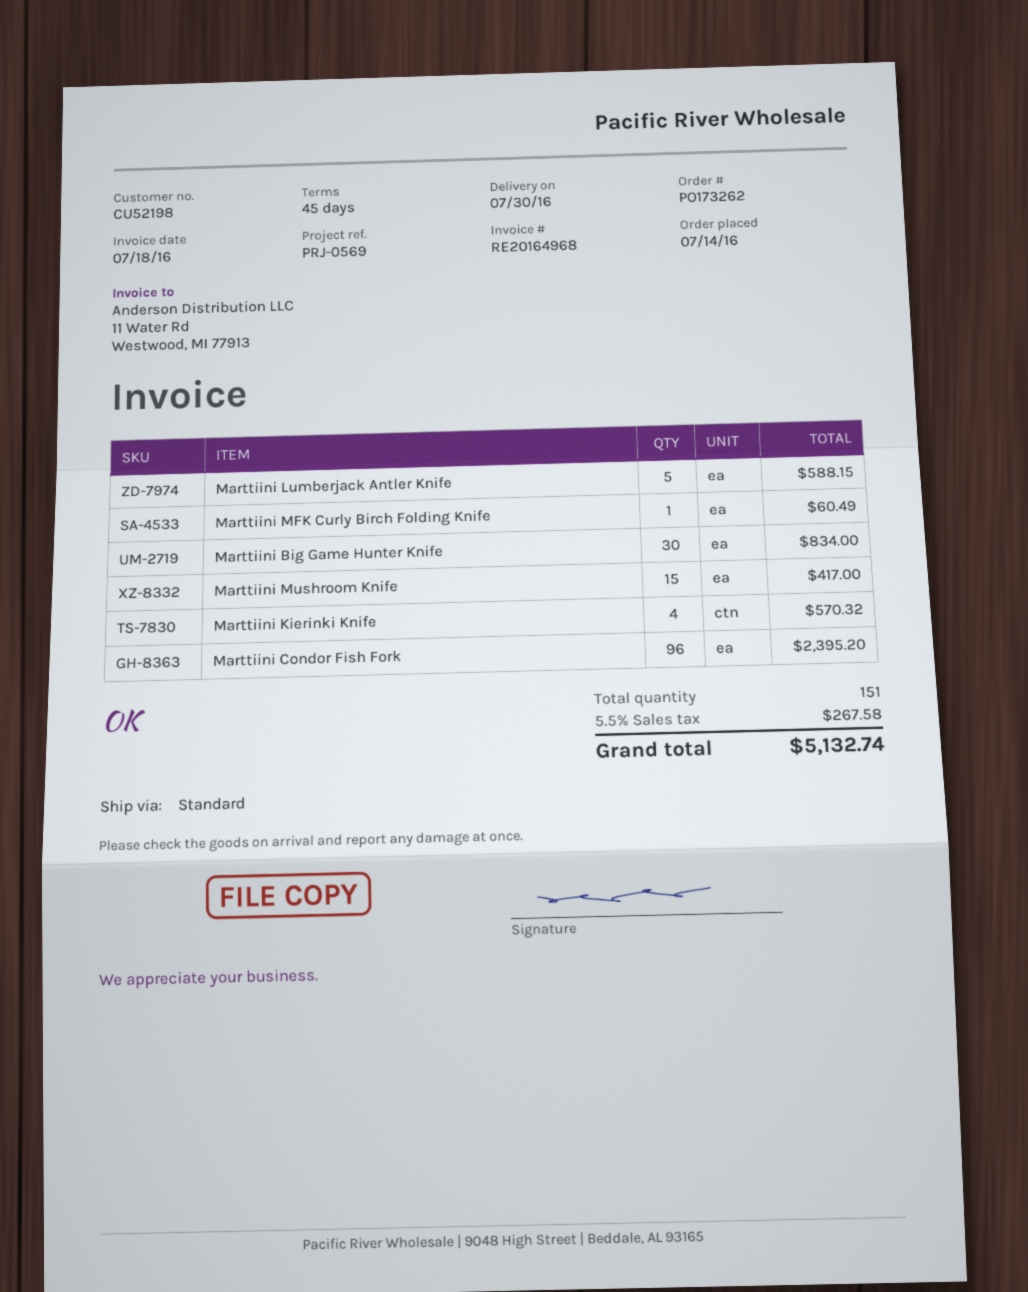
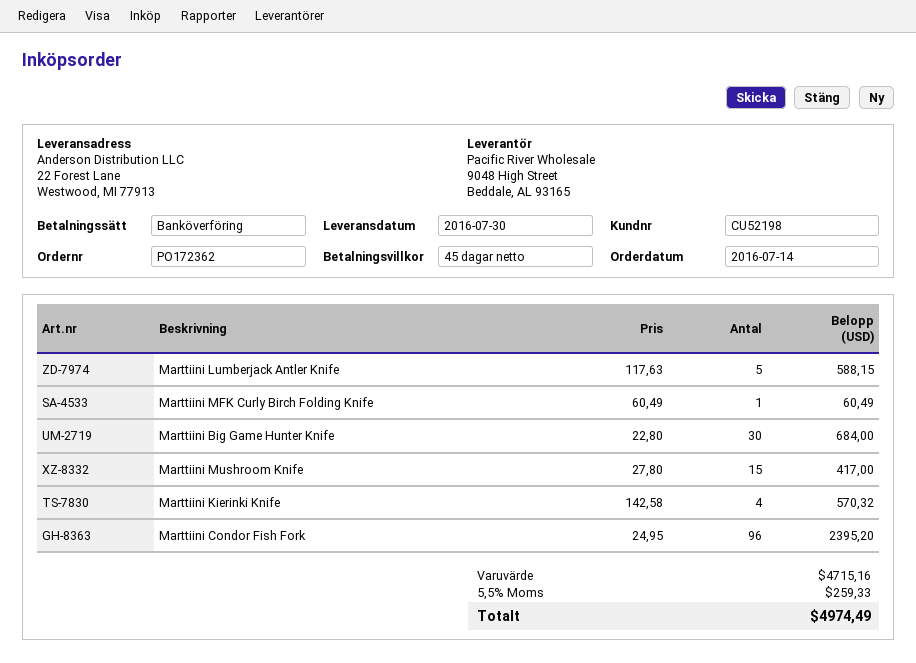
order number: PO173262 -> PO172362
Marttiini Big Game Hunter Knife: 30 for 834.00 -> 30 for 684.00
tax: 5.5% = 267.58 -> 5.5% = 259.33
total: 5132.74 -> 4974.49

